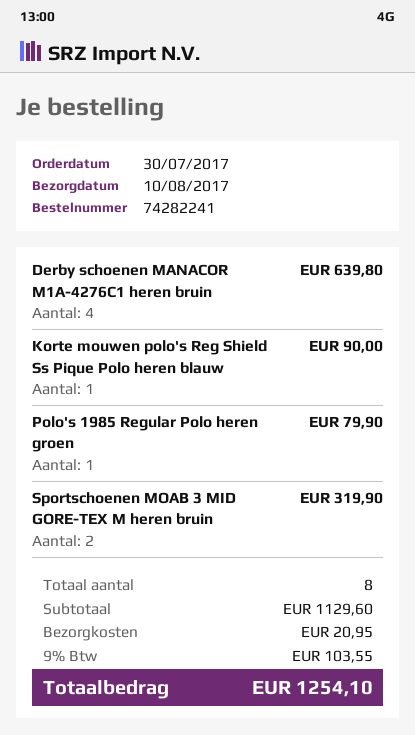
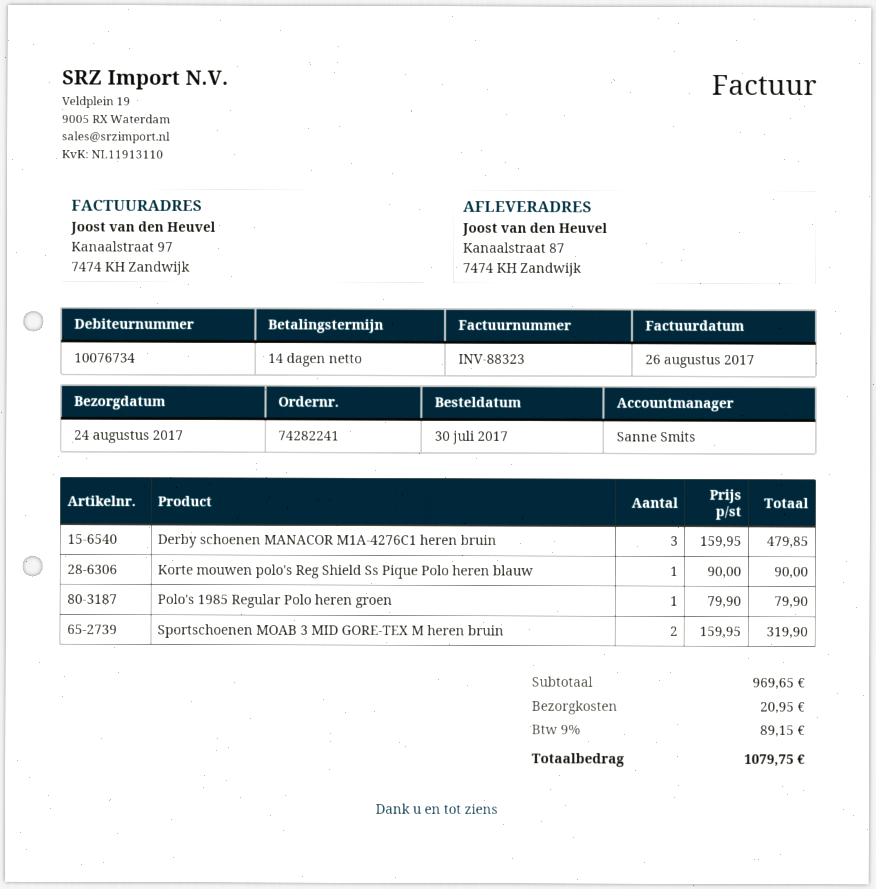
delivery date: 2017-08-10 -> 2017-08-24
Derby schoenen MANACOR M1A-4276C1 heren bruin: 4 for 639.80 -> 3 for 479.85
subtotal: 1129.60 -> 969.65
tax: 9% = 103.55 -> 9% = 89.15
total: 1254.10 -> 1079.75

